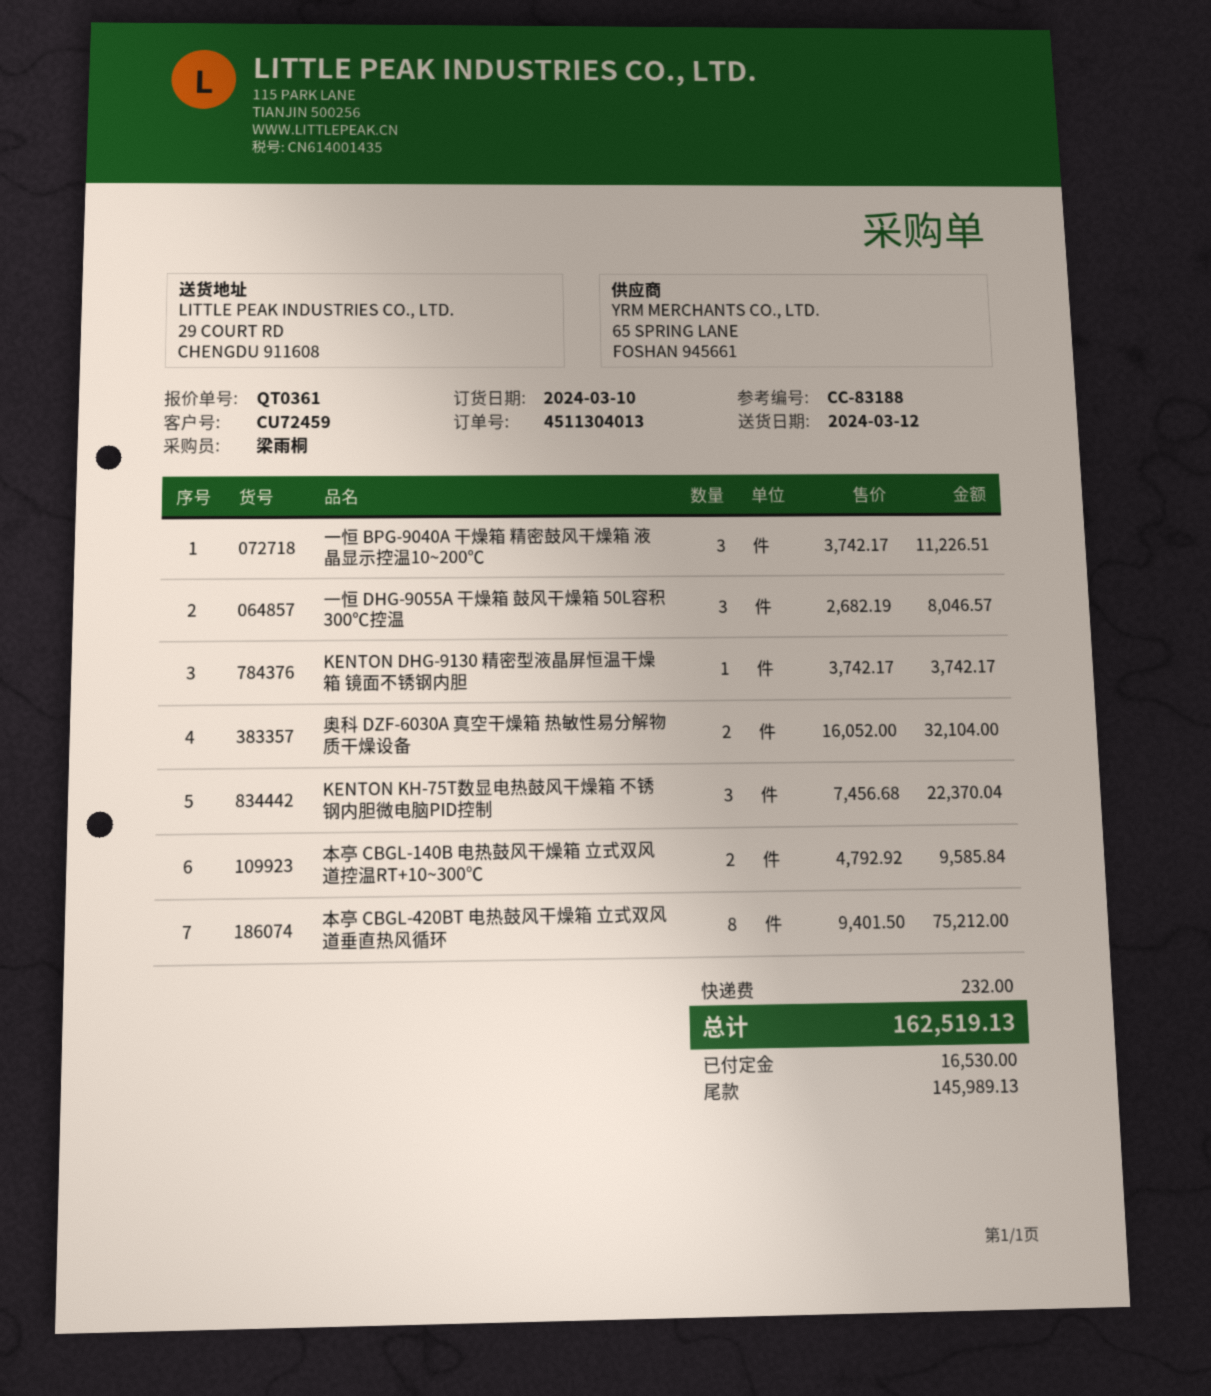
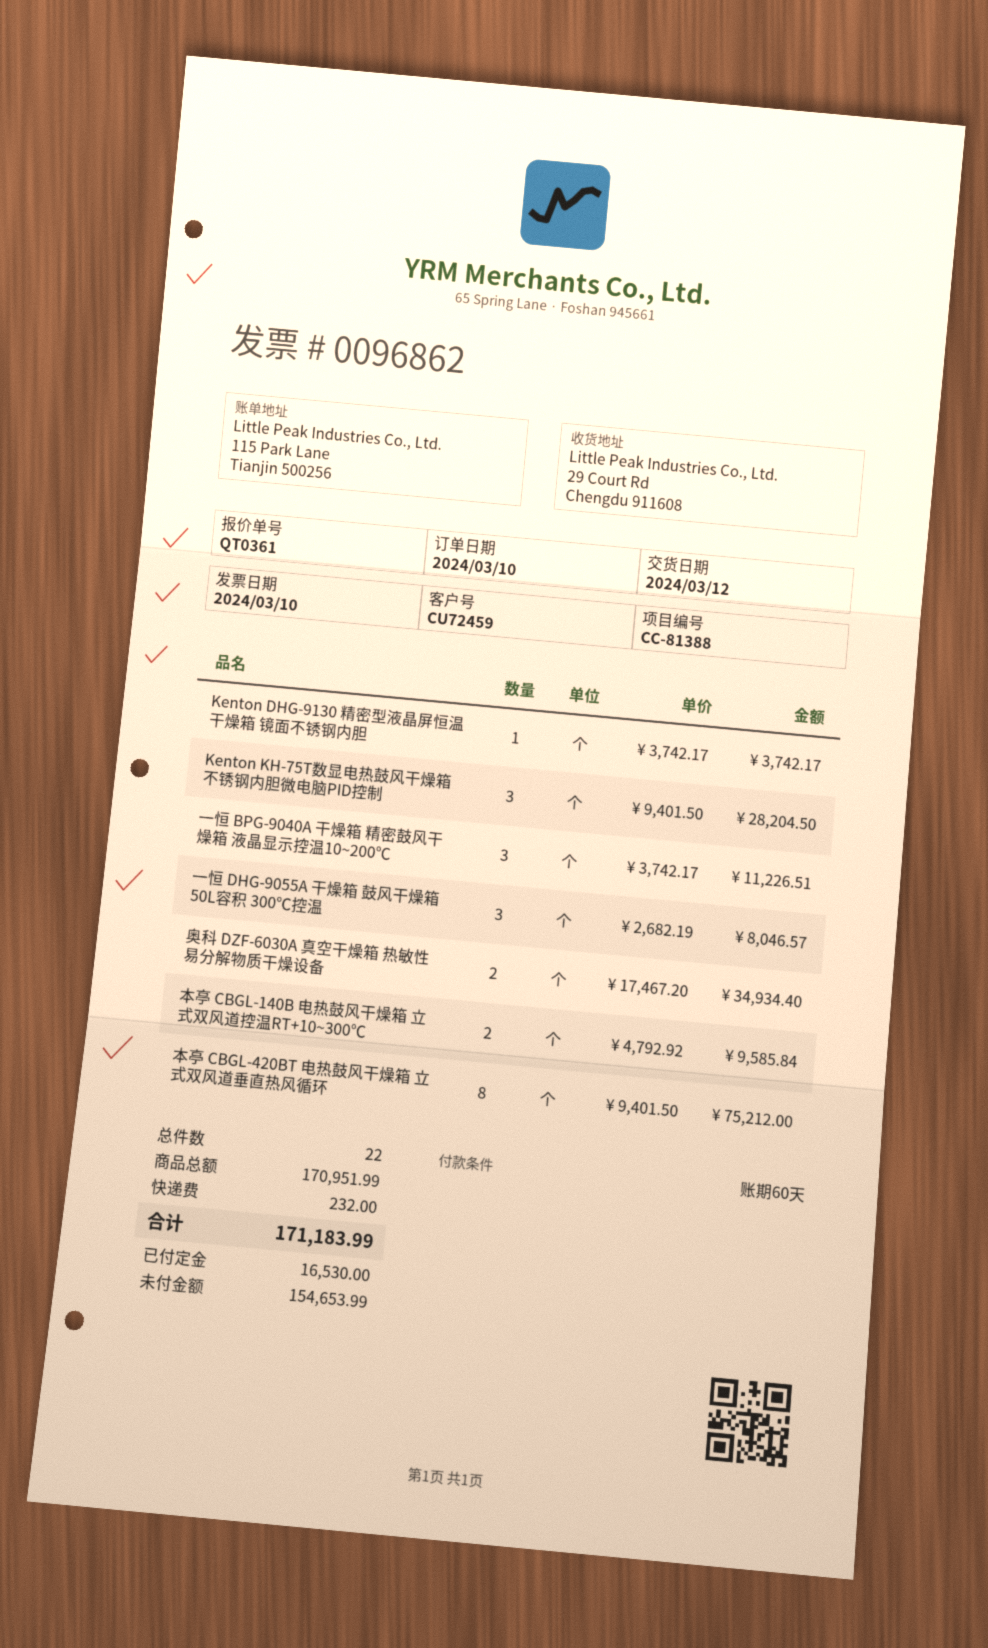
reference: CC-83188 -> CC-81388
奥科 DZF-6030A 真空干燥箱 热敏性易分解物质干燥设备: 2 x 16052.00 = 32104.00 -> 2 x 17467.20 = 34934.40
KENTON KH-75T数显电热鼓风干燥箱 不锈钢内胆微电脑PID控制: 3 x 7456.68 = 22370.04 -> 3 x 9401.50 = 28204.50
total: 162519.13 -> 171183.99
balance: 145989.13 -> 154653.99

